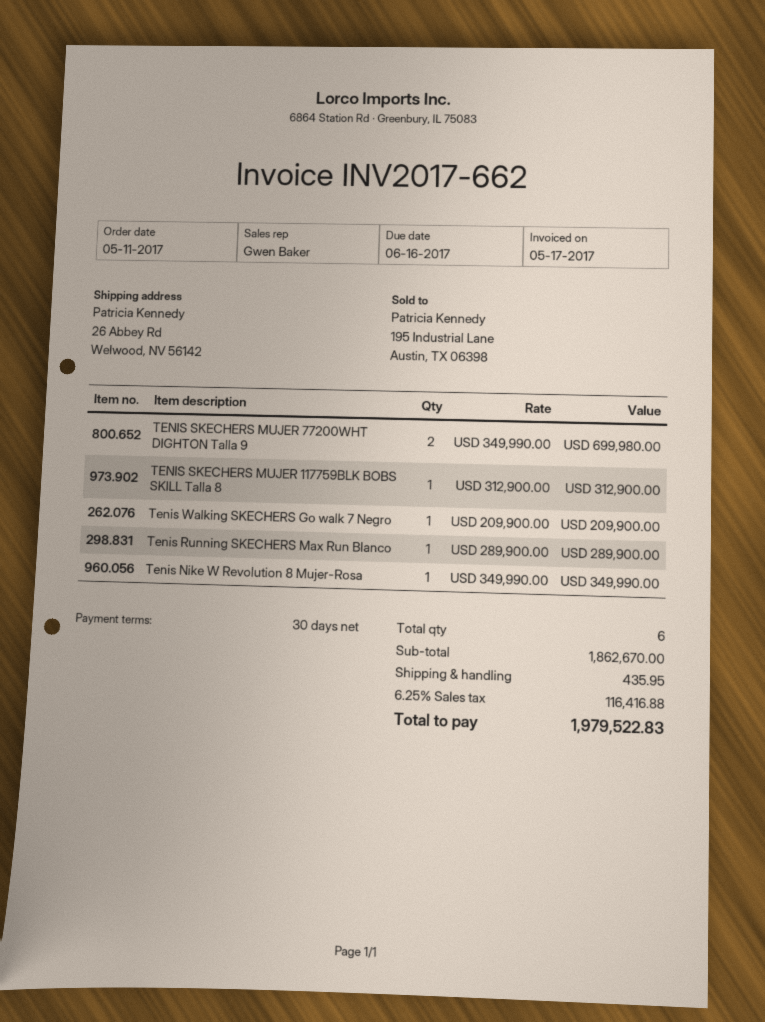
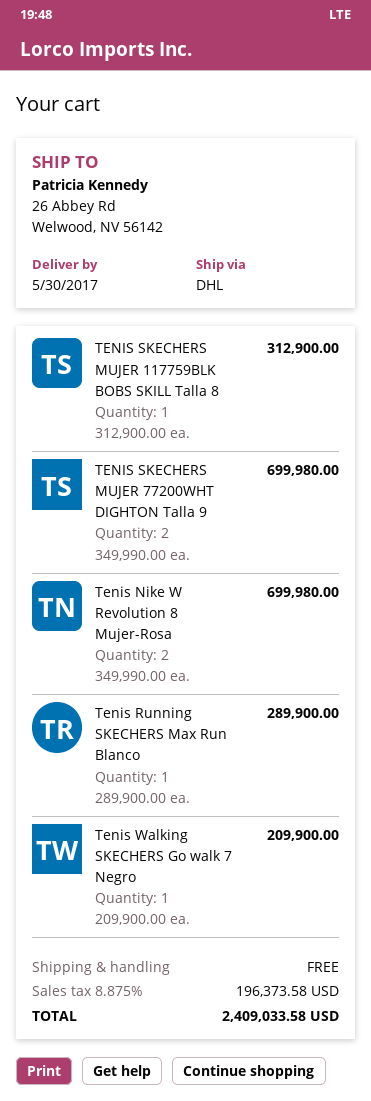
Tenis Nike W Revolution 8 Mujer-Rosa: 1 x 349990.00 = 349990.00 -> 2 x 349990.00 = 699980.00
shipping: 435.95 -> 0.00
tax: 6.25% = 116416.88 -> 8.875% = 196373.58
total: 1979522.83 -> 2409033.58

